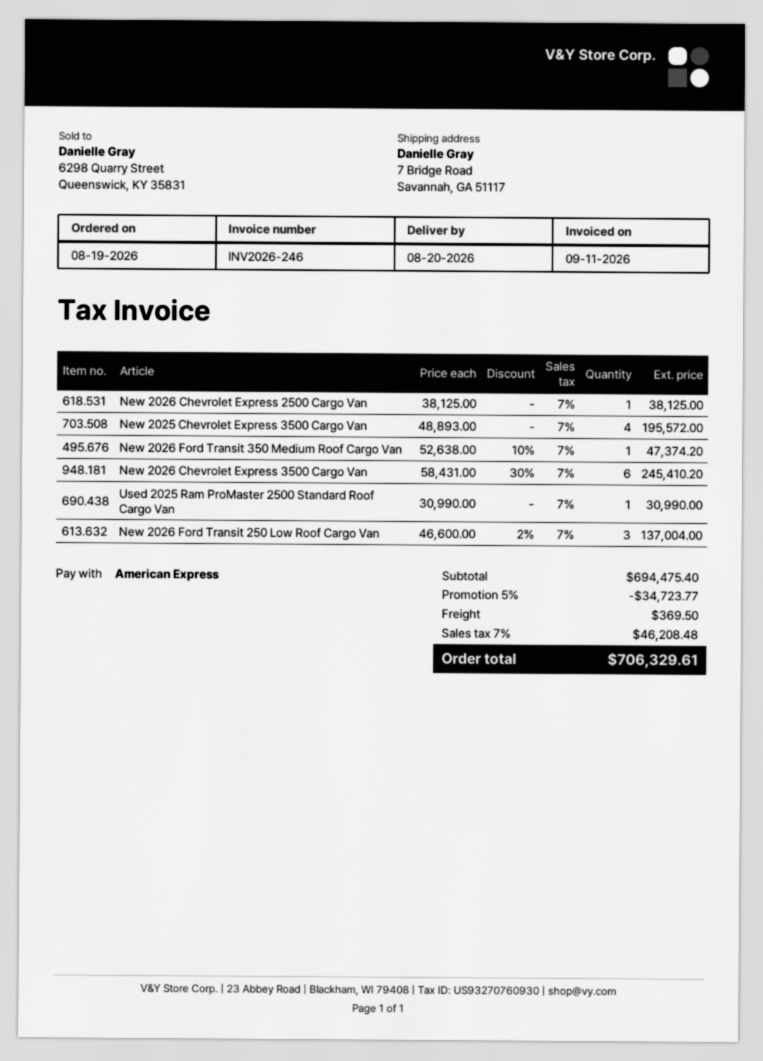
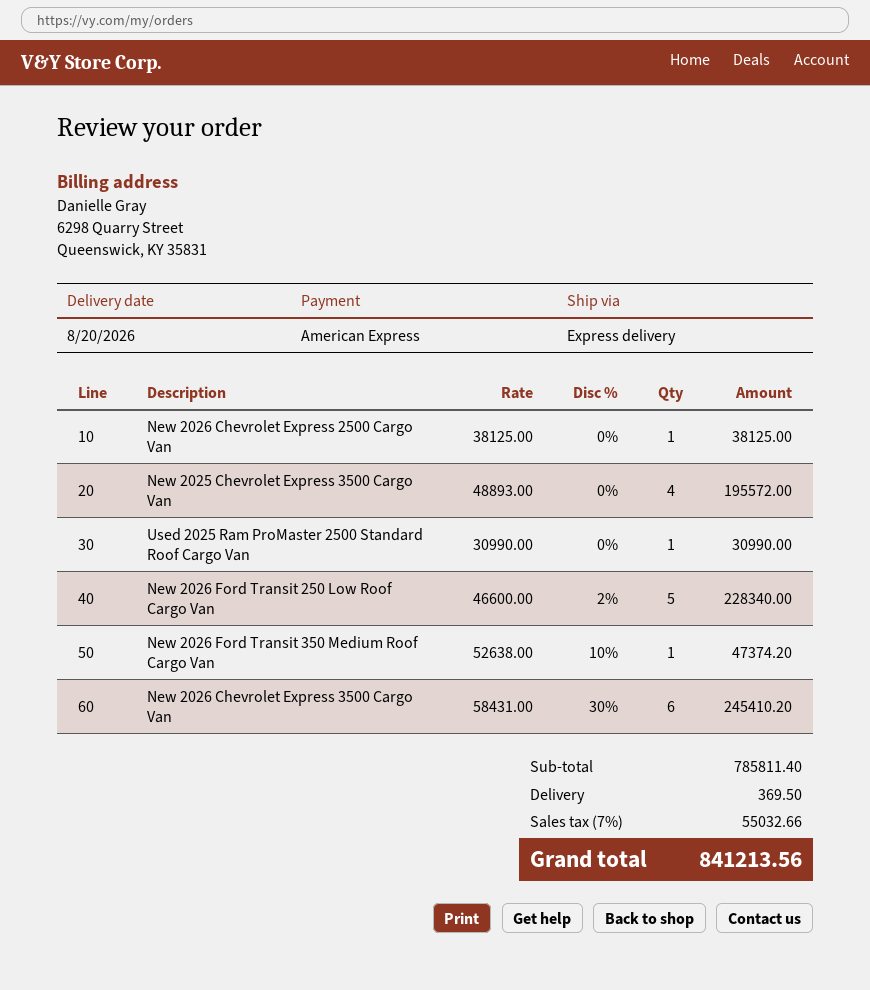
New 2026 Ford Transit 250 Low Roof Cargo Van: 3 x 46600.00 - 2% = 137004.00 -> 5 x 46600.00 - 2% = 228340.00
subtotal: 694475.40 -> 785811.40
discount: 5% = 34723.77 -> none
tax: 7% = 46208.48 -> 7% = 55032.66
total: 706329.61 -> 841213.56

